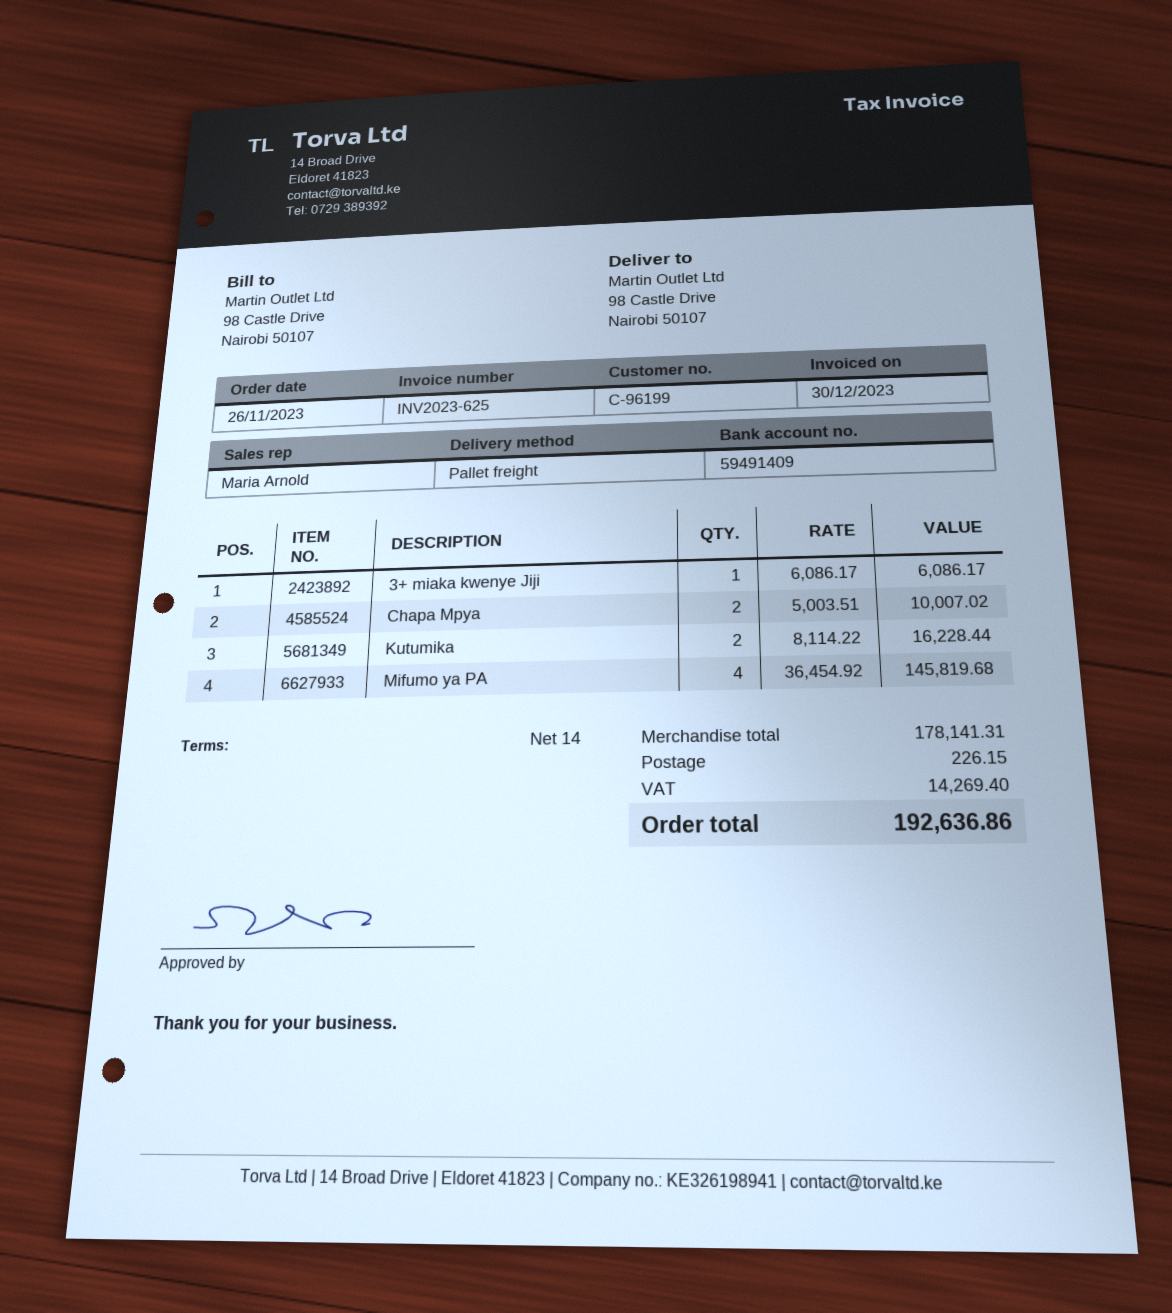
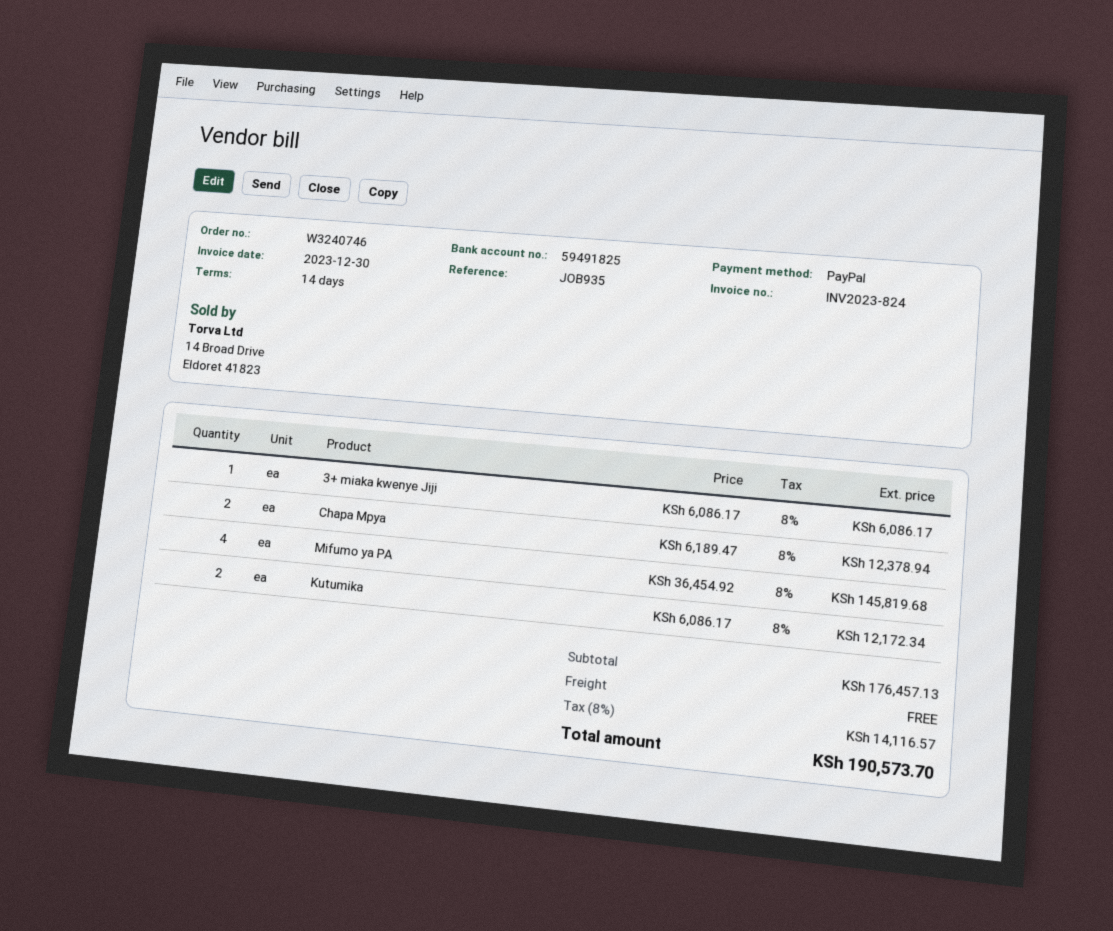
invoice number: INV2023-625 -> INV2023-824
bank account: 59491409 -> 59491825
Chapa Mpya: 2 x 5003.51 = 10007.02 -> 2 x 6189.47 = 12378.94
Kutumika: 2 x 8114.22 = 16228.44 -> 2 x 6086.17 = 12172.34
subtotal: 178141.31 -> 176457.13
shipping: 226.15 -> 0.00
tax: 14269.40 -> 14116.57
total: 192636.86 -> 190573.70

